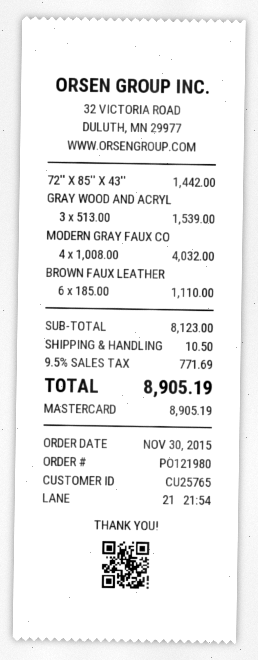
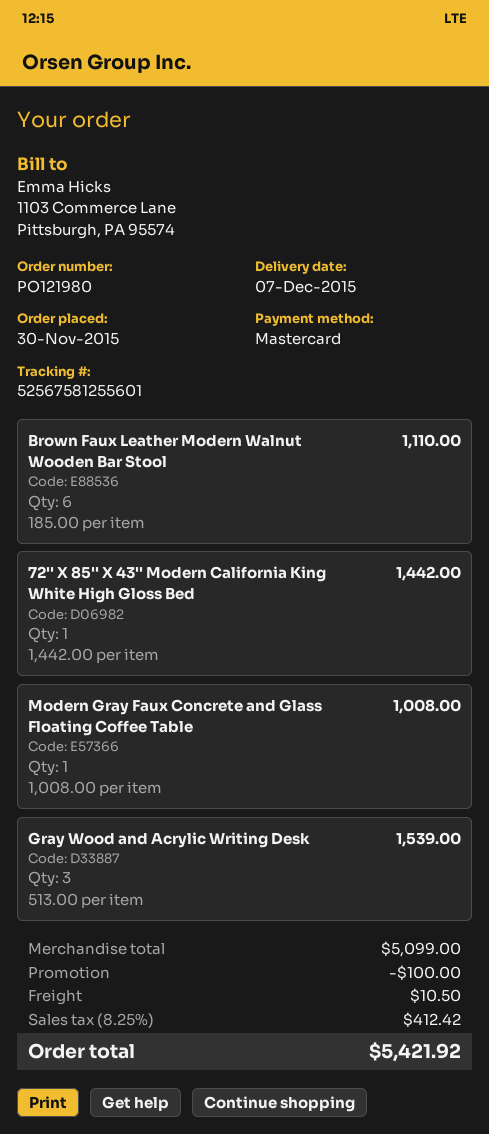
MODERN GRAY FAUX CO: 4 x 1008.00 = 4032.00 -> 1 x 1008.00 = 1008.00
subtotal: 8123.00 -> 5099.00
discount: none -> 100.00
tax: 9.5% = 771.69 -> 8.25% = 412.42
total: 8905.19 -> 5421.92

